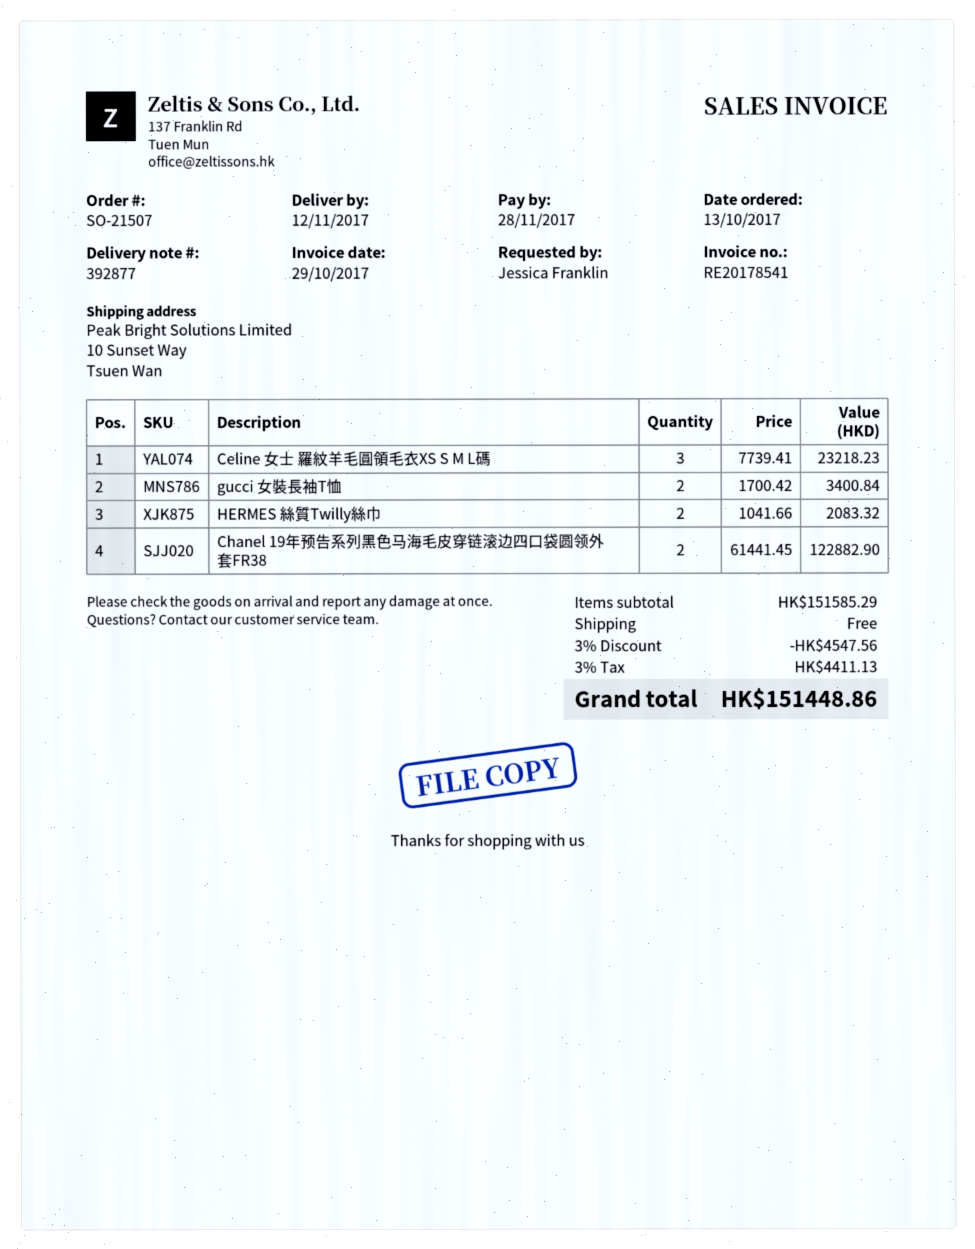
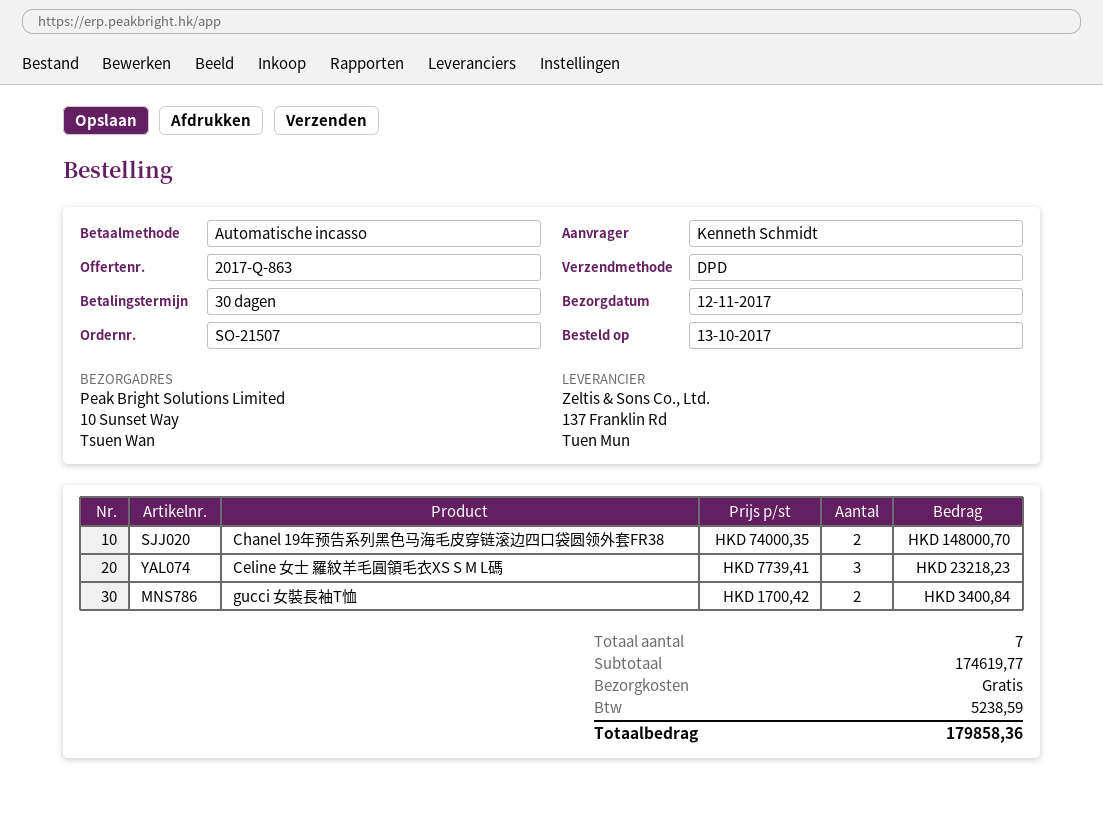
ordered by: Jessica Franklin -> Kenneth Schmidt
HERMES 絲質Twilly絲巾: 2 x 1041.66 = 2083.32 -> none
Chanel 19年预告系列黑色马海毛皮穿链滚边四口袋圆领外套FR38: 2 x 61441.45 = 122882.90 -> 2 x 74000.35 = 148000.70
subtotal: 151585.29 -> 174619.77
discount: 3% = 4547.56 -> none
tax: 4411.13 -> 5238.59
total: 151448.86 -> 179858.36

